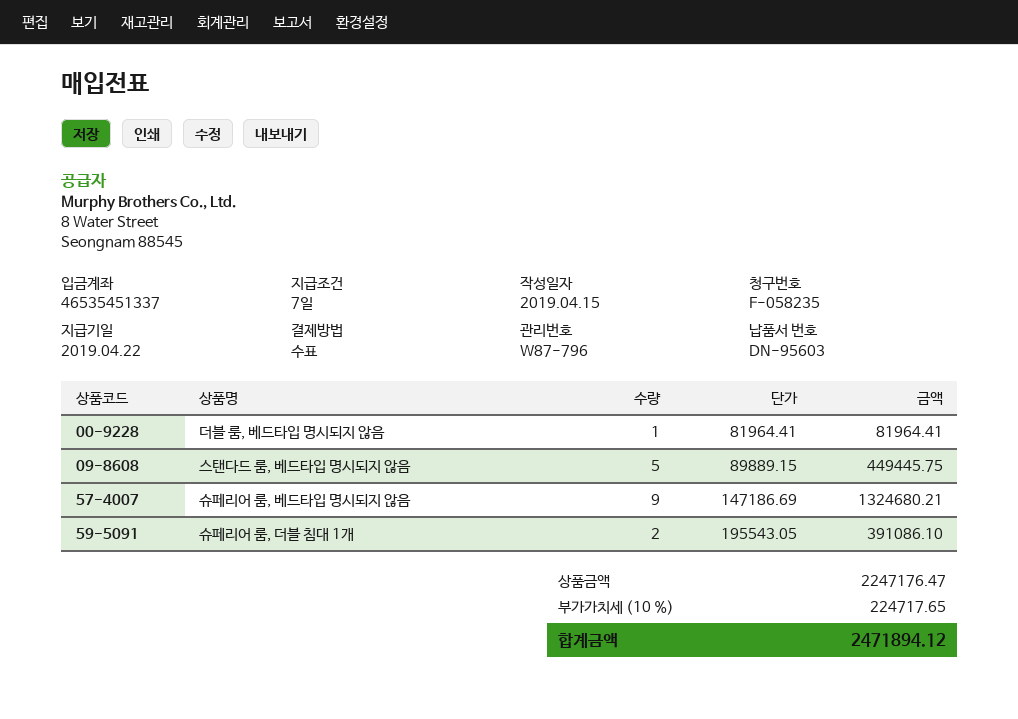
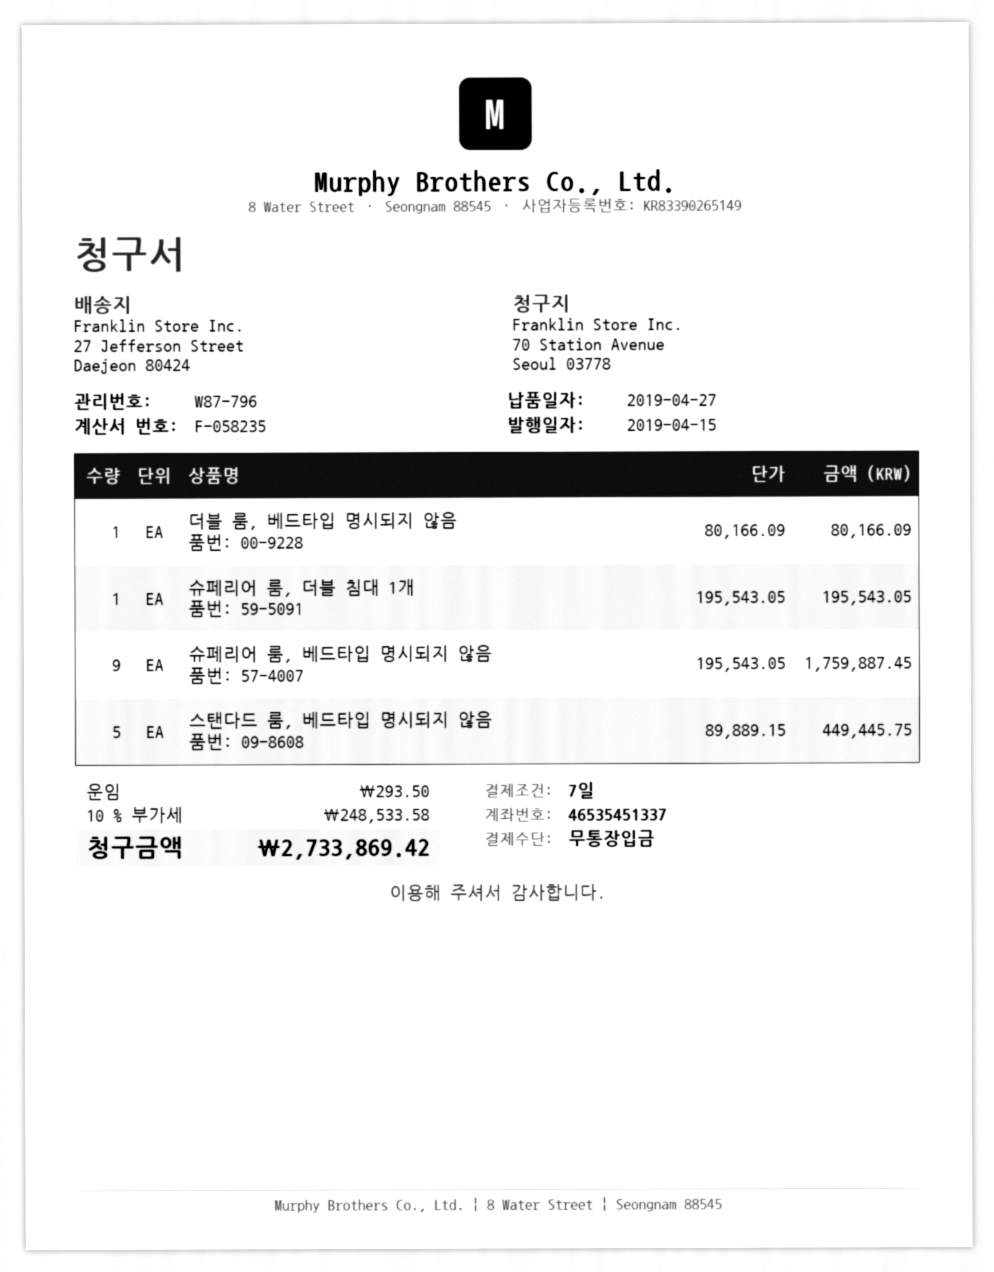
payment method: cheque -> bank transfer
더블 룸, 베드타입 명시되지 않음: 1 x 81964.41 = 81964.41 -> 1 x 80166.09 = 80166.09
슈페리어 룸, 베드타입 명시되지 않음: 9 x 147186.69 = 1324680.21 -> 9 x 195543.05 = 1759887.45
슈페리어 룸, 더블 침대 1개: 2 x 195543.05 = 391086.10 -> 1 x 195543.05 = 195543.05
shipping: none -> 293.50
tax: 10% = 224717.65 -> 10% = 248533.58
total: 2471894.12 -> 2733869.42

